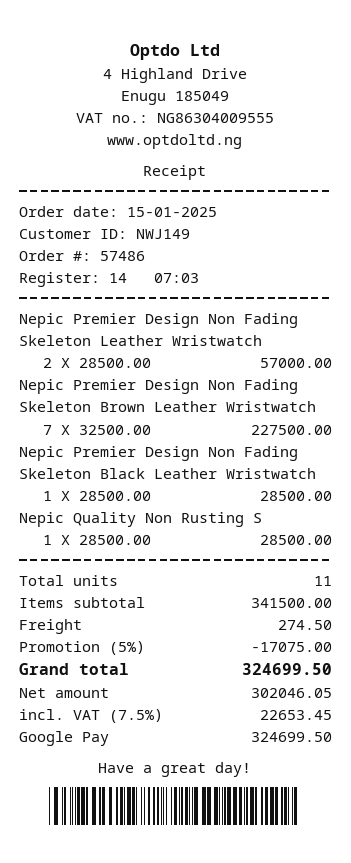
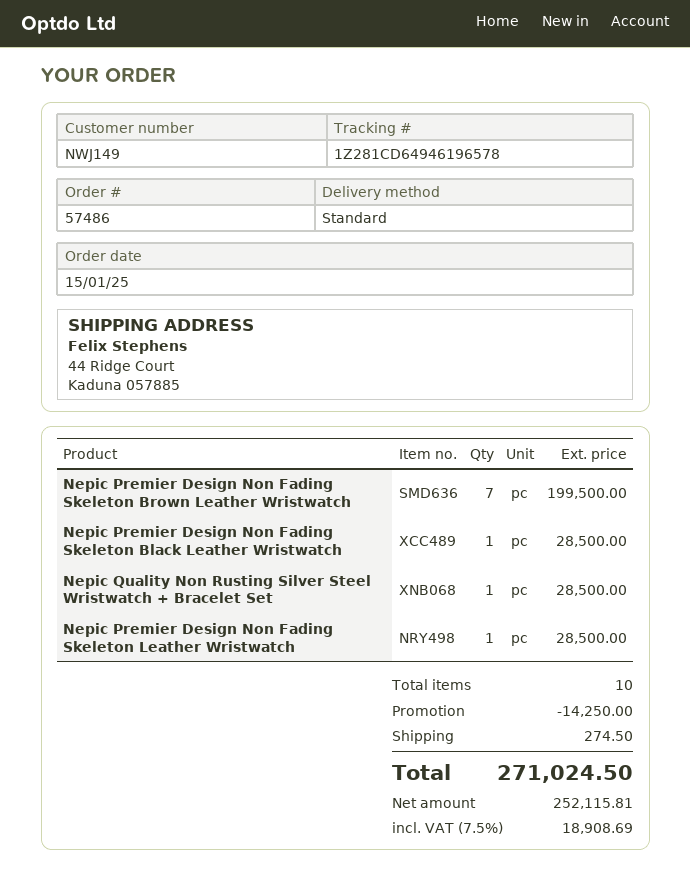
Nepic Premier Design Non Fading Skeleton Leather Wristwatch: 2 for 57000.00 -> 1 for 28500.00
Nepic Premier Design Non Fading Skeleton Brown Leather Wristwatch: 7 for 227500.00 -> 7 for 199500.00
total quantity: 11 -> 10
discount: 17075.00 -> 14250.00
net: 302046.05 -> 252115.81
tax: 7.5% = 22653.45 -> 7.5% = 18908.69
total: 324699.50 -> 271024.50

